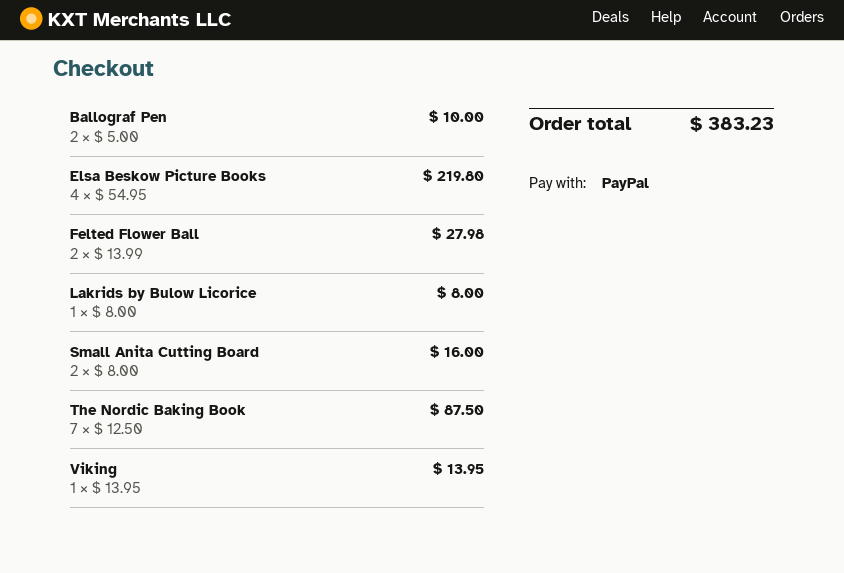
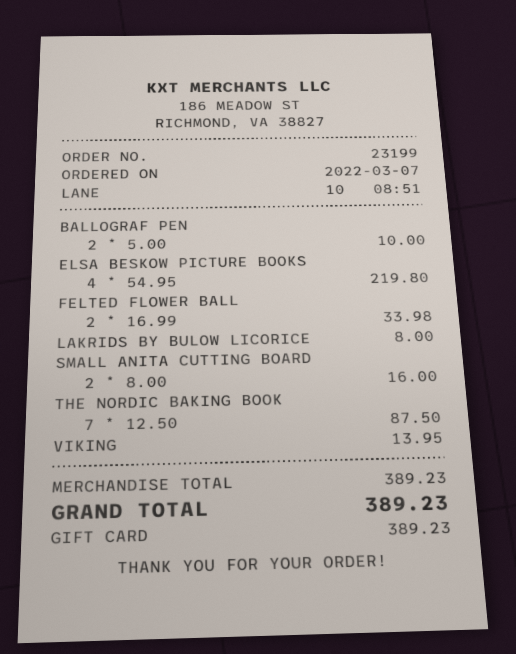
payment method: PayPal -> gift card
Felted Flower Ball: 2 x 13.99 = 27.98 -> 2 x 16.99 = 33.98
total: 383.23 -> 389.23

